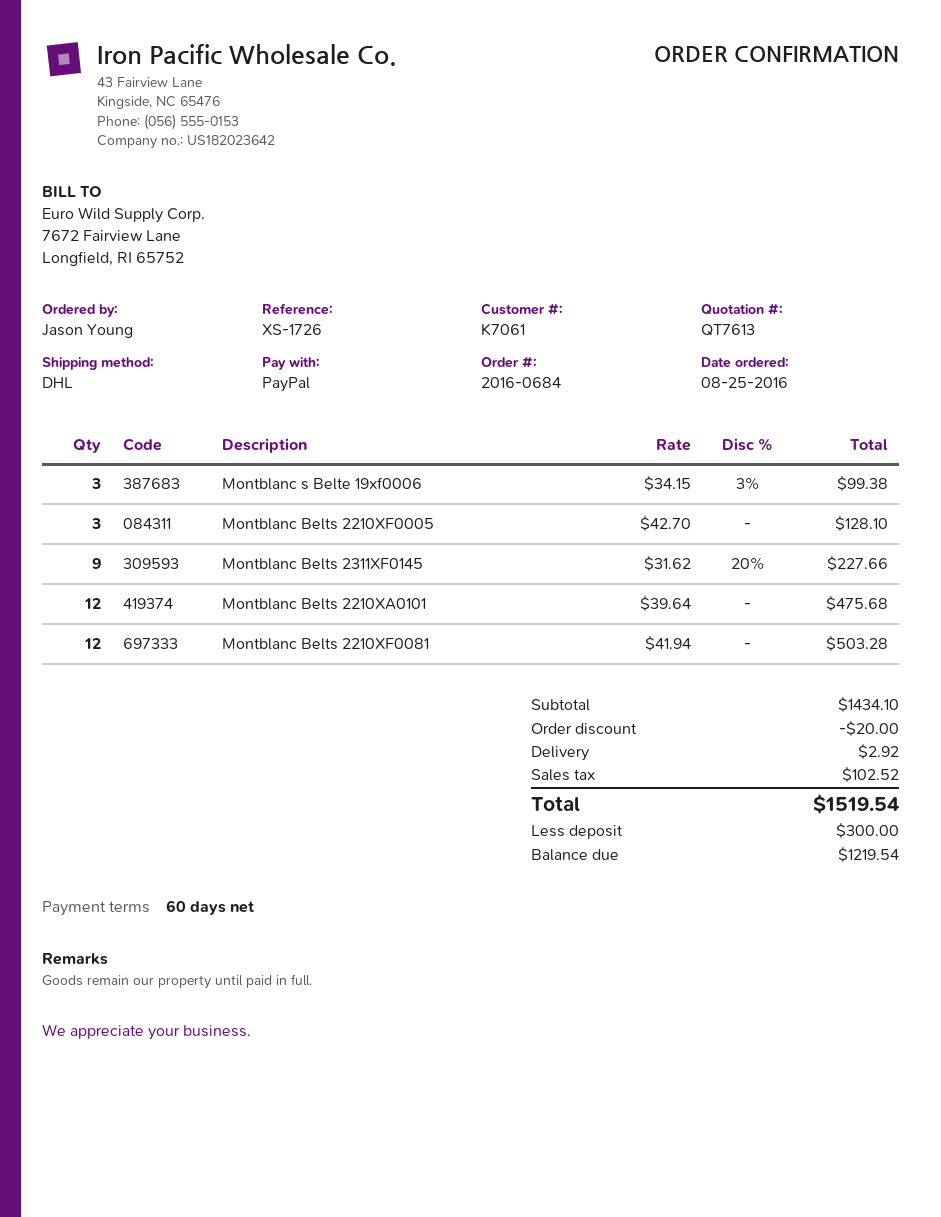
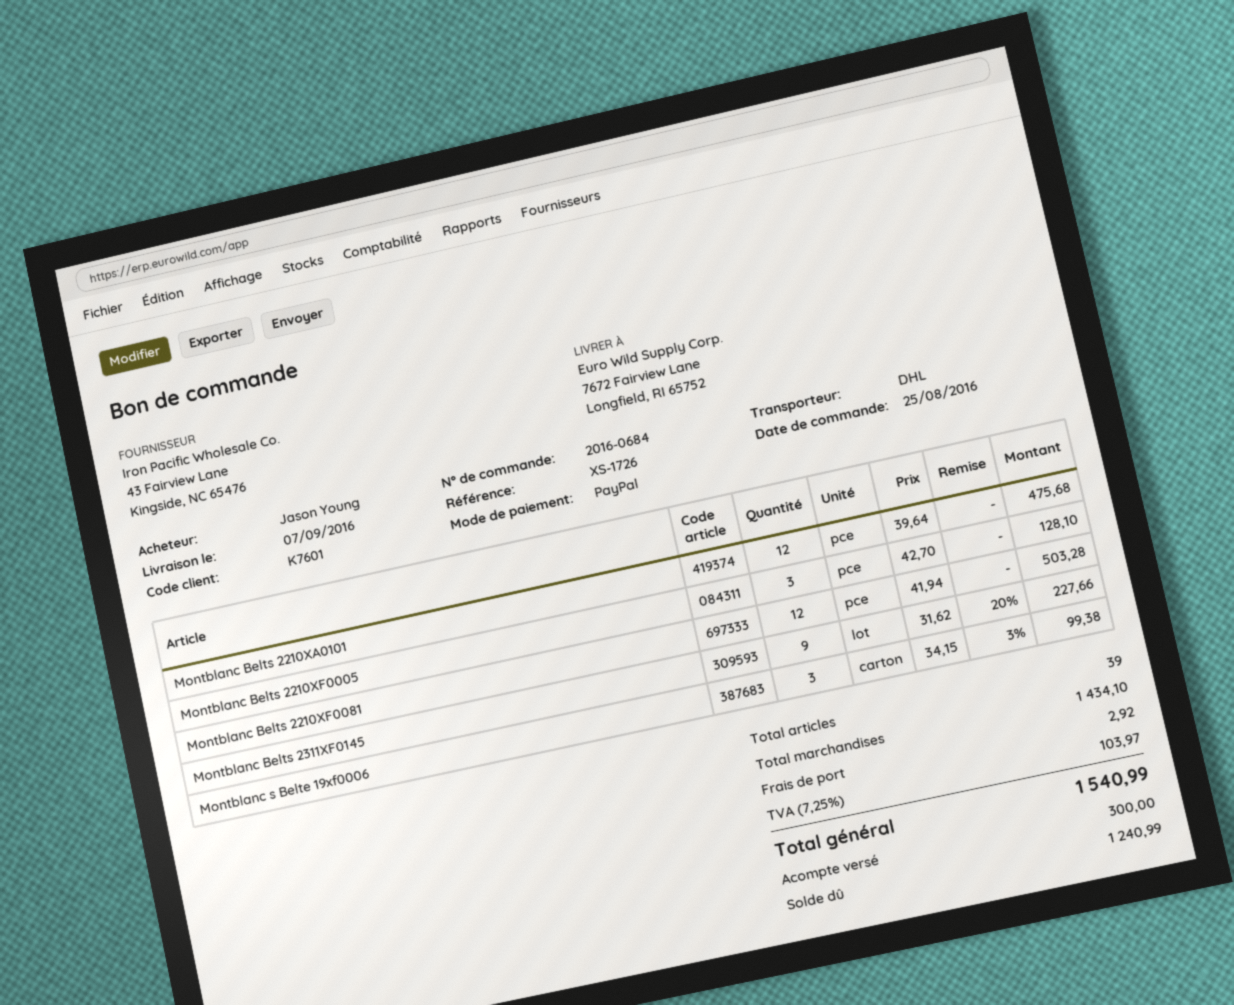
customer number: K7061 -> K7601
discount: 20.00 -> none
tax: 102.52 -> 103.97
total: 1519.54 -> 1540.99
balance: 1219.54 -> 1240.99

